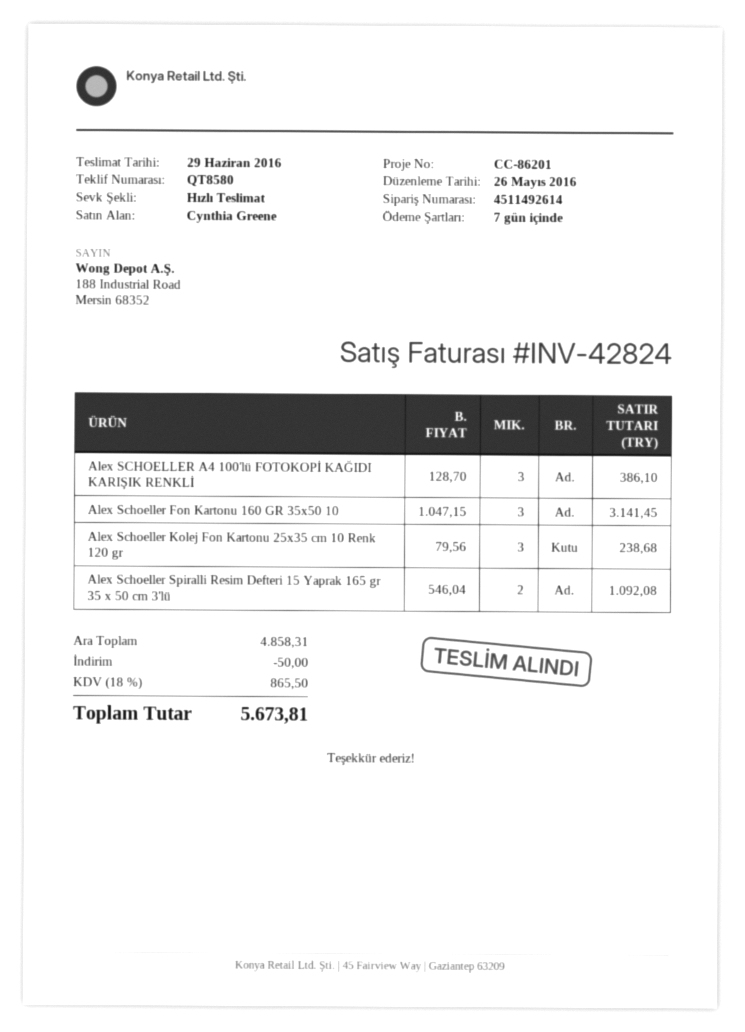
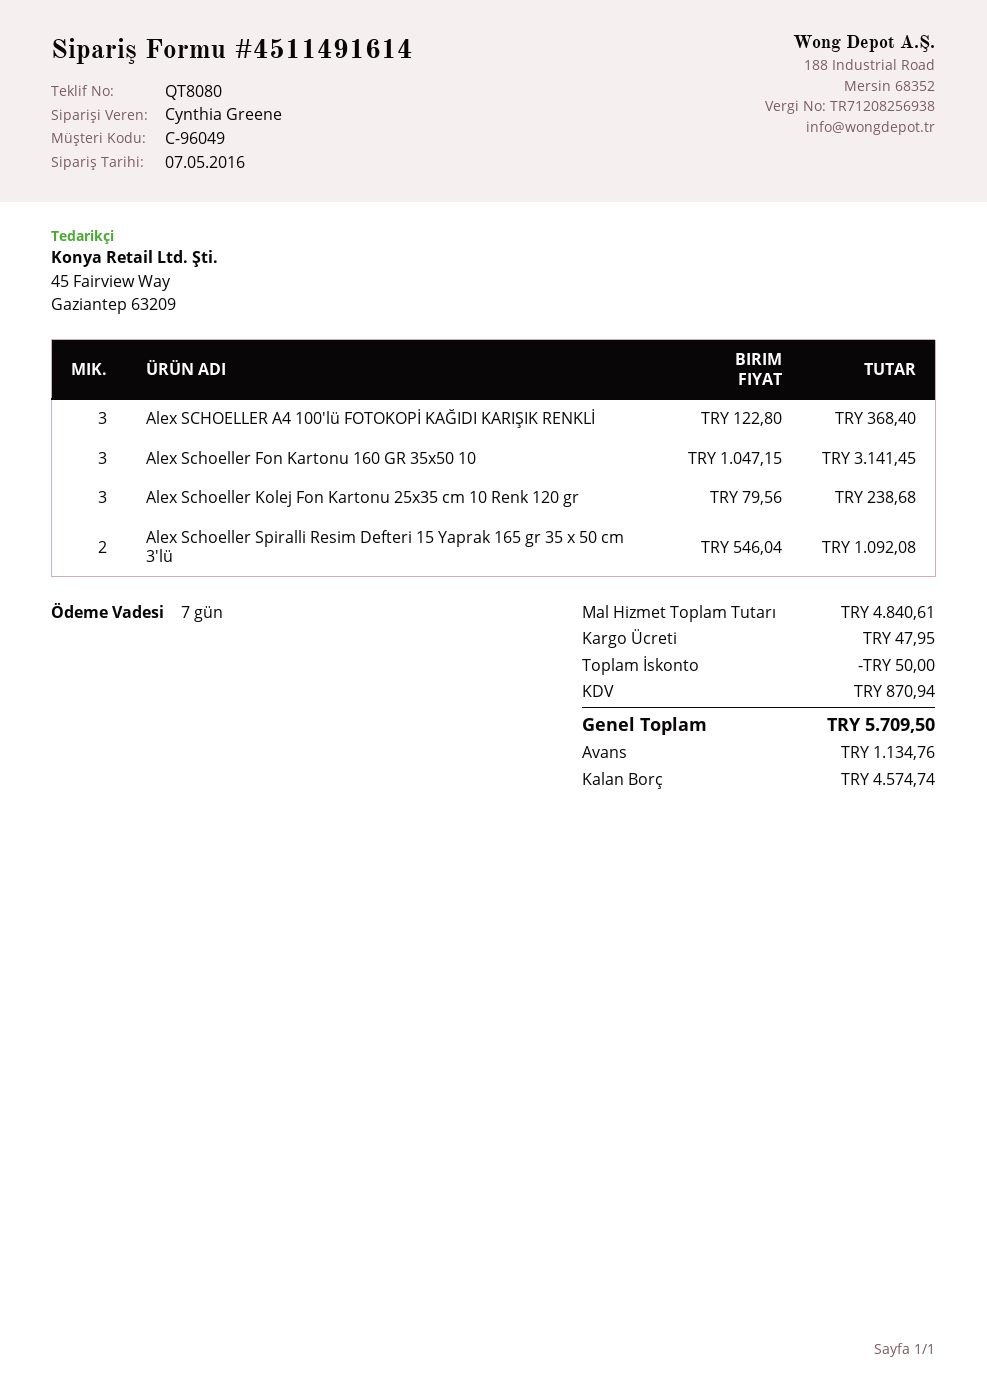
quote number: QT8580 -> QT8080
order number: 4511492614 -> 4511491614
Alex SCHOELLER A4 100'lü FOTOKOPİ KAĞIDI KARIŞIK RENKLİ: 3 x 128.70 = 386.10 -> 3 x 122.80 = 368.40
subtotal: 4858.31 -> 4840.61
shipping: none -> 47.95
tax: 865.50 -> 870.94
total: 5673.81 -> 5709.50

